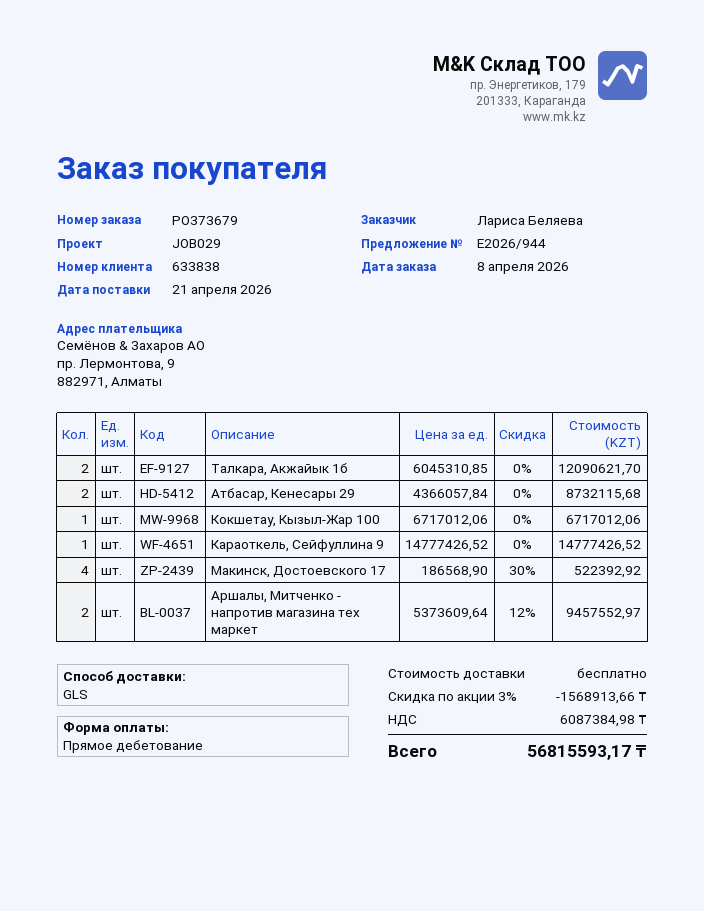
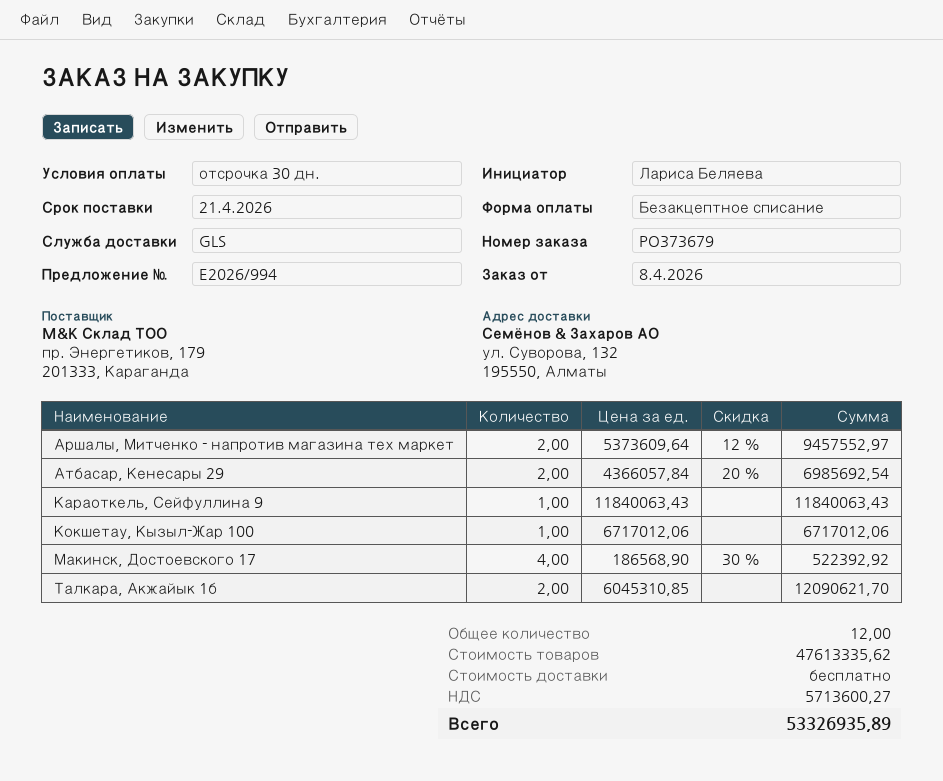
quote number: E2026/944 -> E2026/994
Атбасар, Кенесары 29: 2 x 4366057.84 = 8732115.68 -> 2 x 4366057.84 - 20% = 6985692.54
Караоткель, Сейфуллина 9: 1 x 14777426.52 = 14777426.52 -> 1 x 11840063.43 = 11840063.43
discount: 3% = 1568913.66 -> none
tax: 6087384.98 -> 5713600.27
total: 56815593.17 -> 53326935.89

